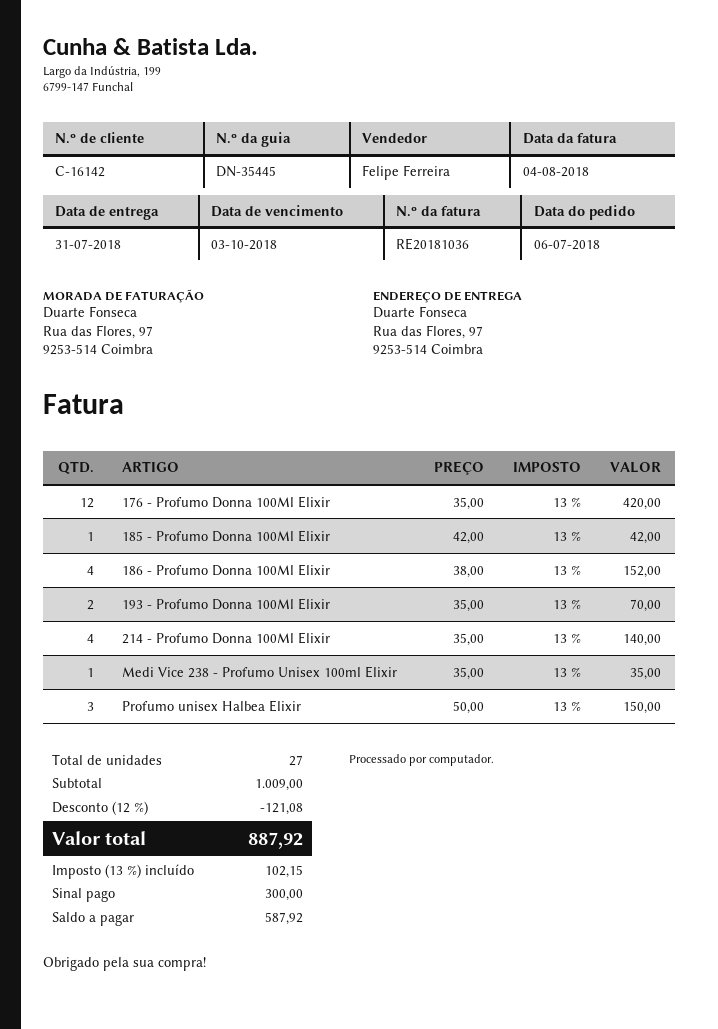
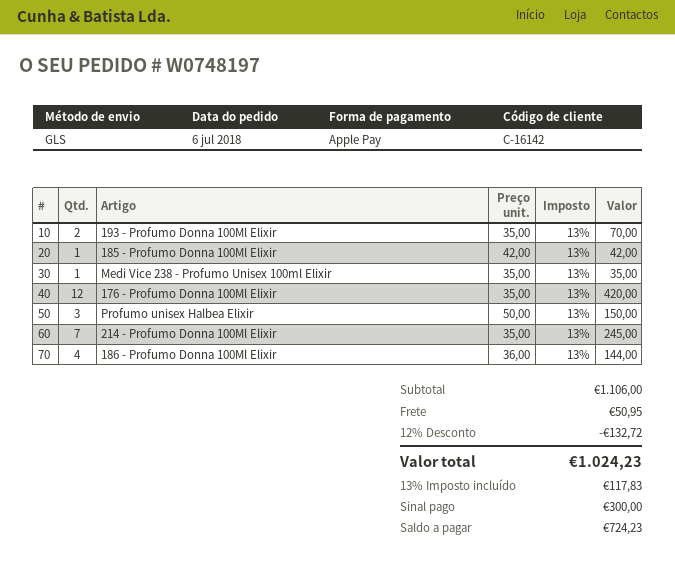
186 - Profumo Donna 100Ml Elixir: 4 x 38.00 = 152.00 -> 4 x 36.00 = 144.00
214 - Profumo Donna 100Ml Elixir: 4 x 35.00 = 140.00 -> 7 x 35.00 = 245.00
subtotal: 1009.00 -> 1106.00
discount: 12% = 121.08 -> 12% = 132.72
shipping: none -> 50.95
tax: 13% = 102.15 -> 13% = 117.83
total: 887.92 -> 1024.23
balance: 587.92 -> 724.23

